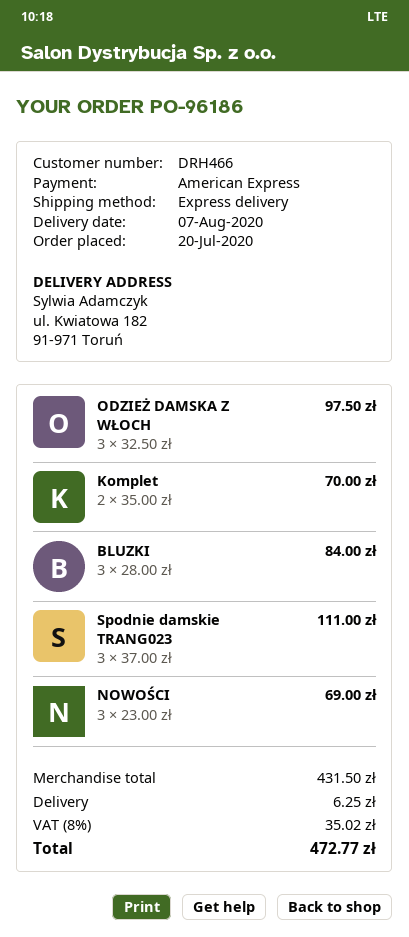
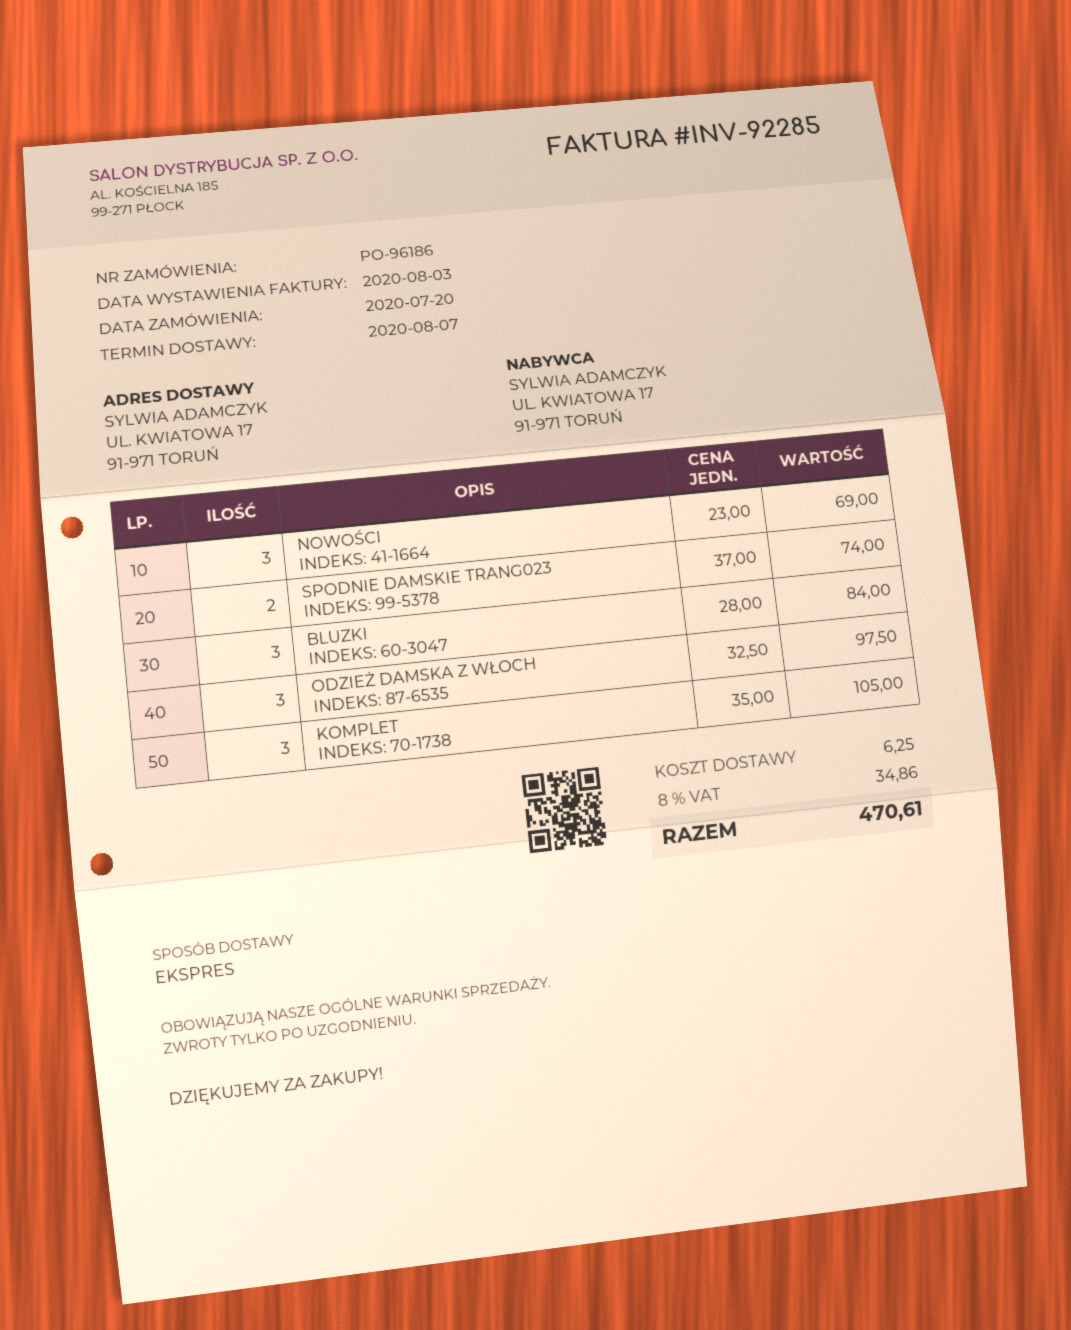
ship to: ul. Kwiatowa 182, 91-971 Toruń -> UL. KWIATOWA 17, 91-971 TORUŃ
Komplet: 2 x 35.00 = 70.00 -> 3 x 35.00 = 105.00
Spodnie damskie TRANG023: 3 x 37.00 = 111.00 -> 2 x 37.00 = 74.00
tax: 8% = 35.02 -> 8% = 34.86
total: 472.77 -> 470.61

